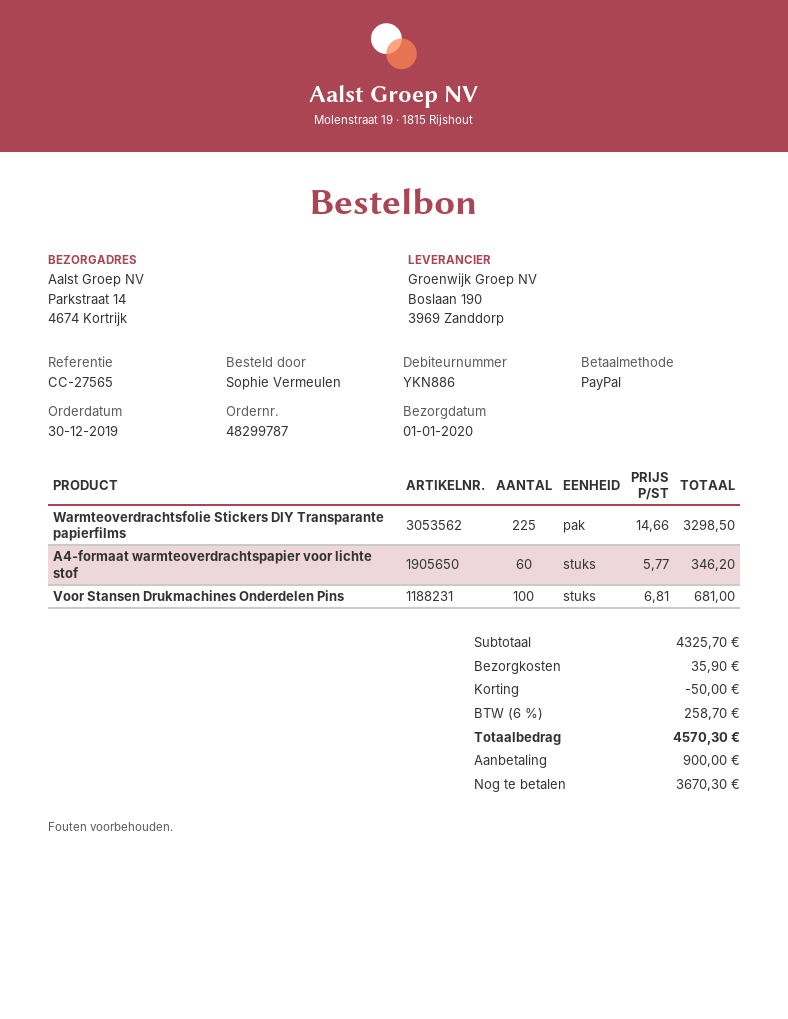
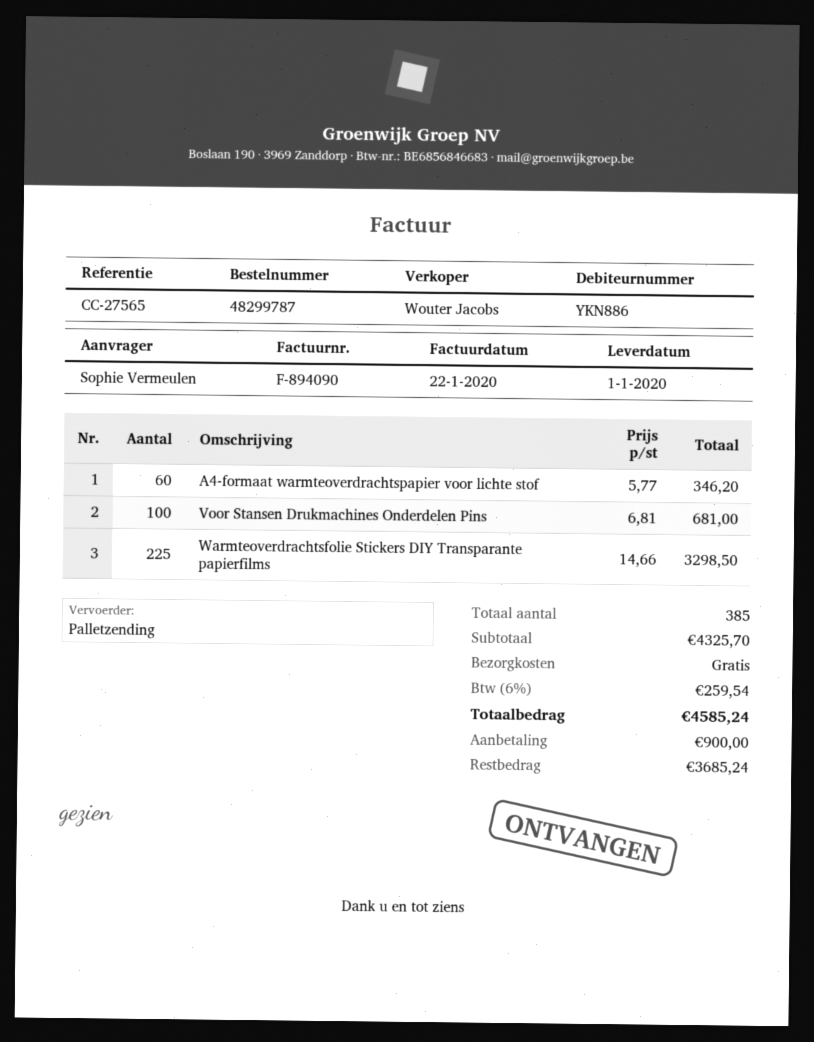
discount: 50.00 -> none
shipping: 35.90 -> 0.00
tax: 6% = 258.70 -> 6% = 259.54
total: 4570.30 -> 4585.24
balance: 3670.30 -> 3685.24

